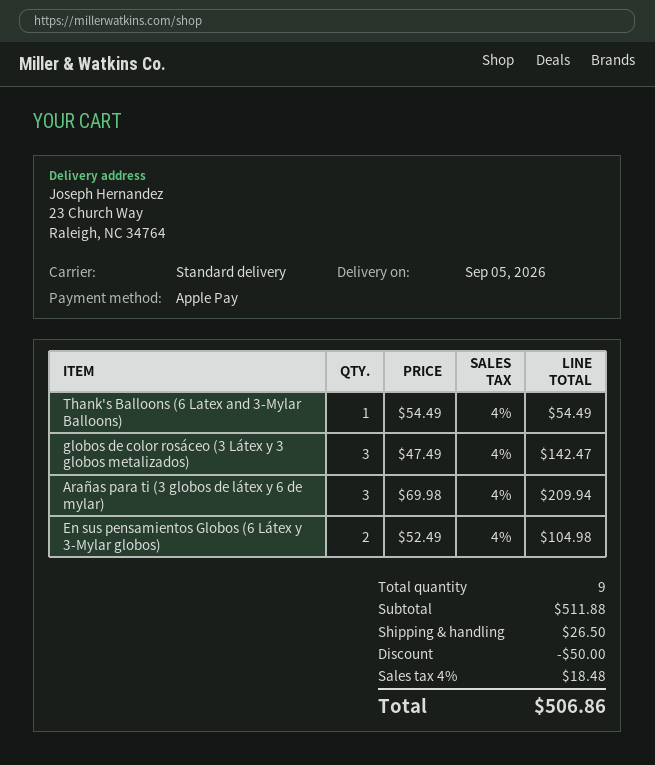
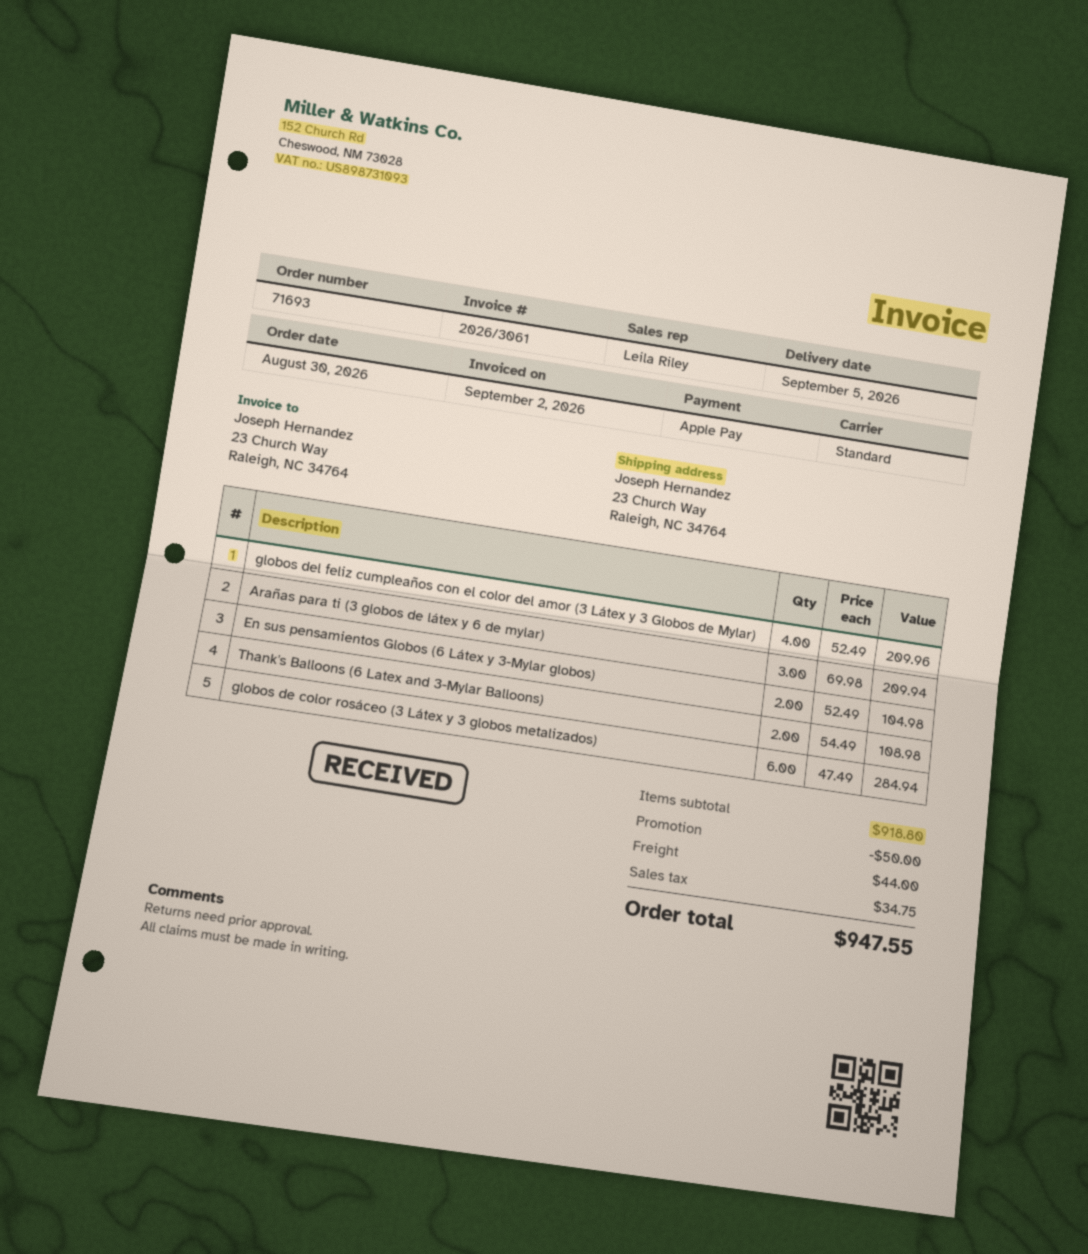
Thank's Balloons (6 Latex and 3-Mylar Balloons): 1 x 54.49 = 54.49 -> 2 x 54.49 = 108.98
globos de color rosáceo (3 Látex y 3 globos metalizados): 3 x 47.49 = 142.47 -> 6 x 47.49 = 284.94
globos del feliz cumpleaños con el color del amor (3 Látex y 3 Globos de Mylar): none -> 4 x 52.49 = 209.96
subtotal: 511.88 -> 918.80
shipping: 26.50 -> 44.00
tax: 18.48 -> 34.75
total: 506.86 -> 947.55

